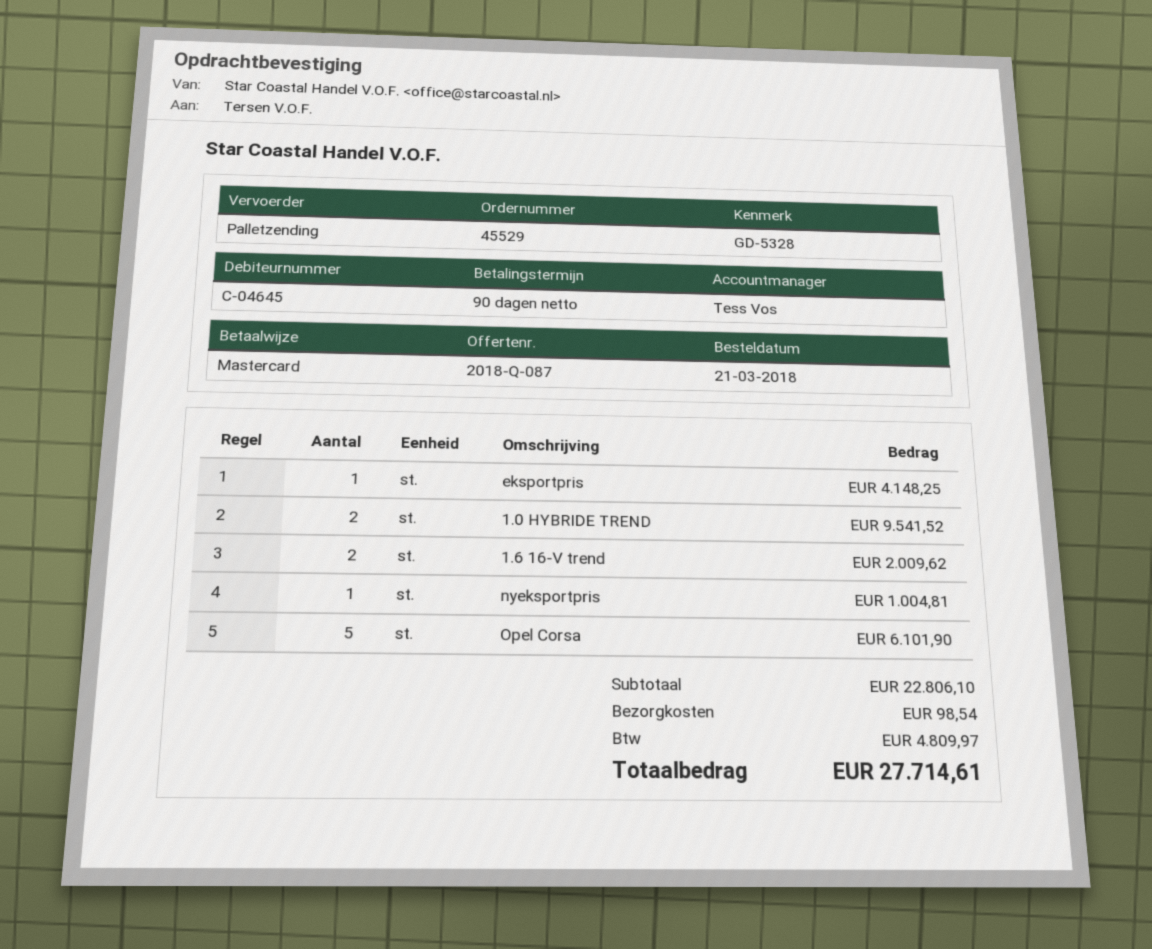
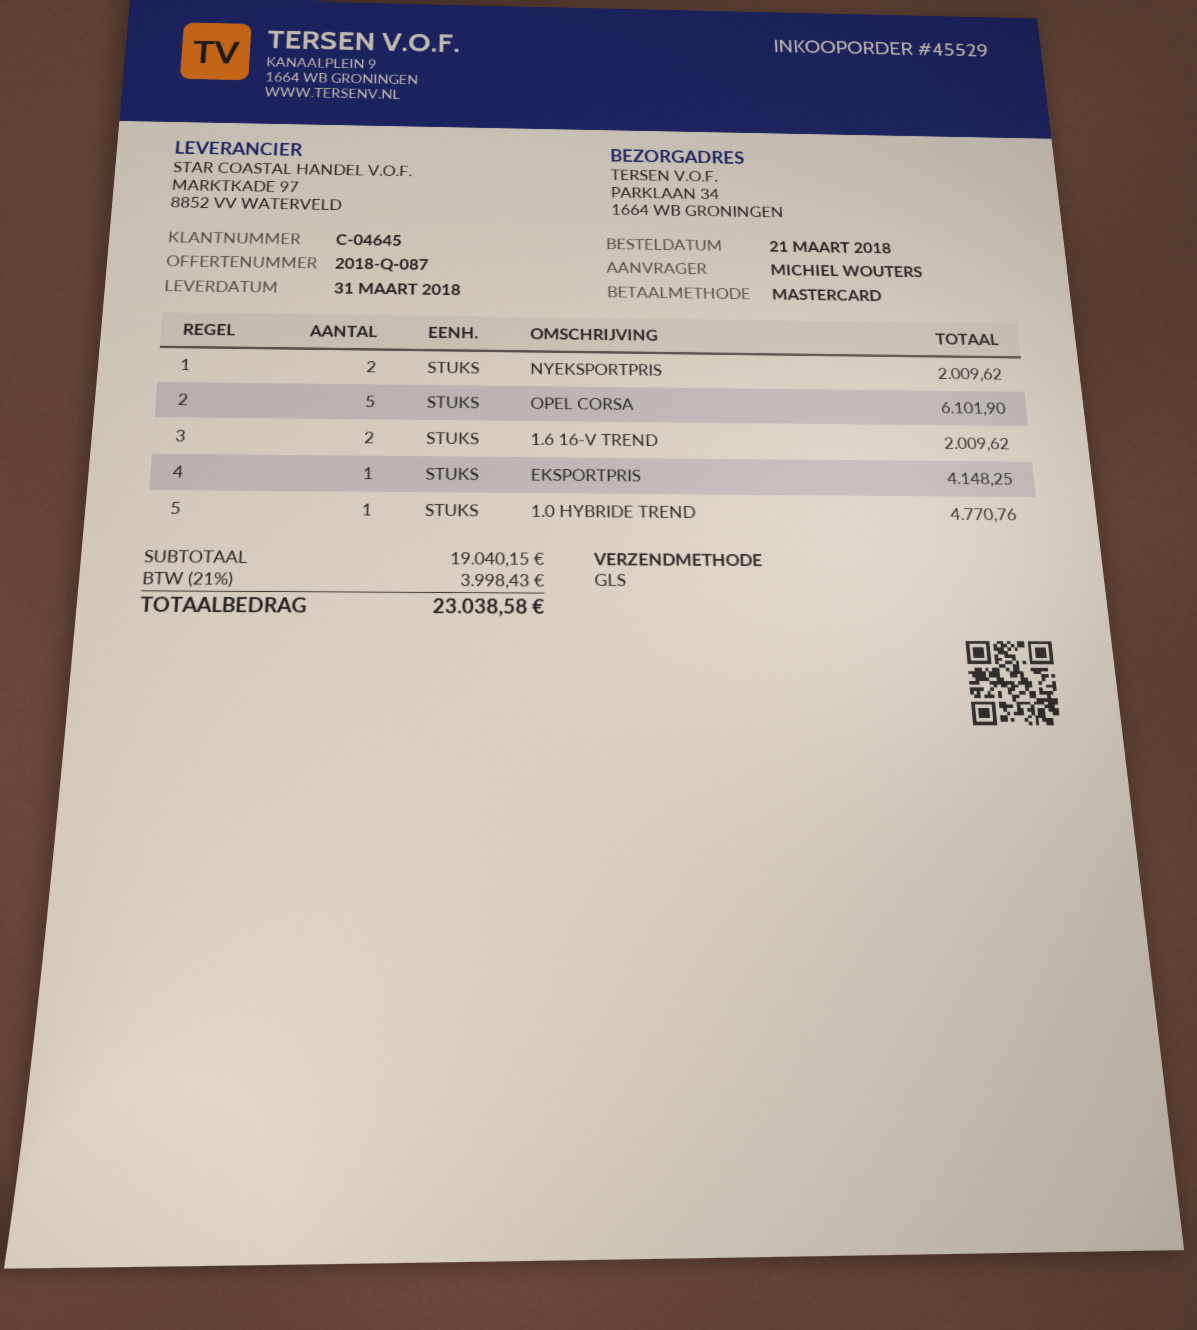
shipping method: pallet freight -> GLS
1.0 HYBRIDE TREND: 2 for 9541.52 -> 1 for 4770.76
nyeksportpris: 1 for 1004.81 -> 2 for 2009.62
subtotal: 22806.10 -> 19040.15
shipping: 98.54 -> none
tax: 4809.97 -> 3998.43
total: 27714.61 -> 23038.58

